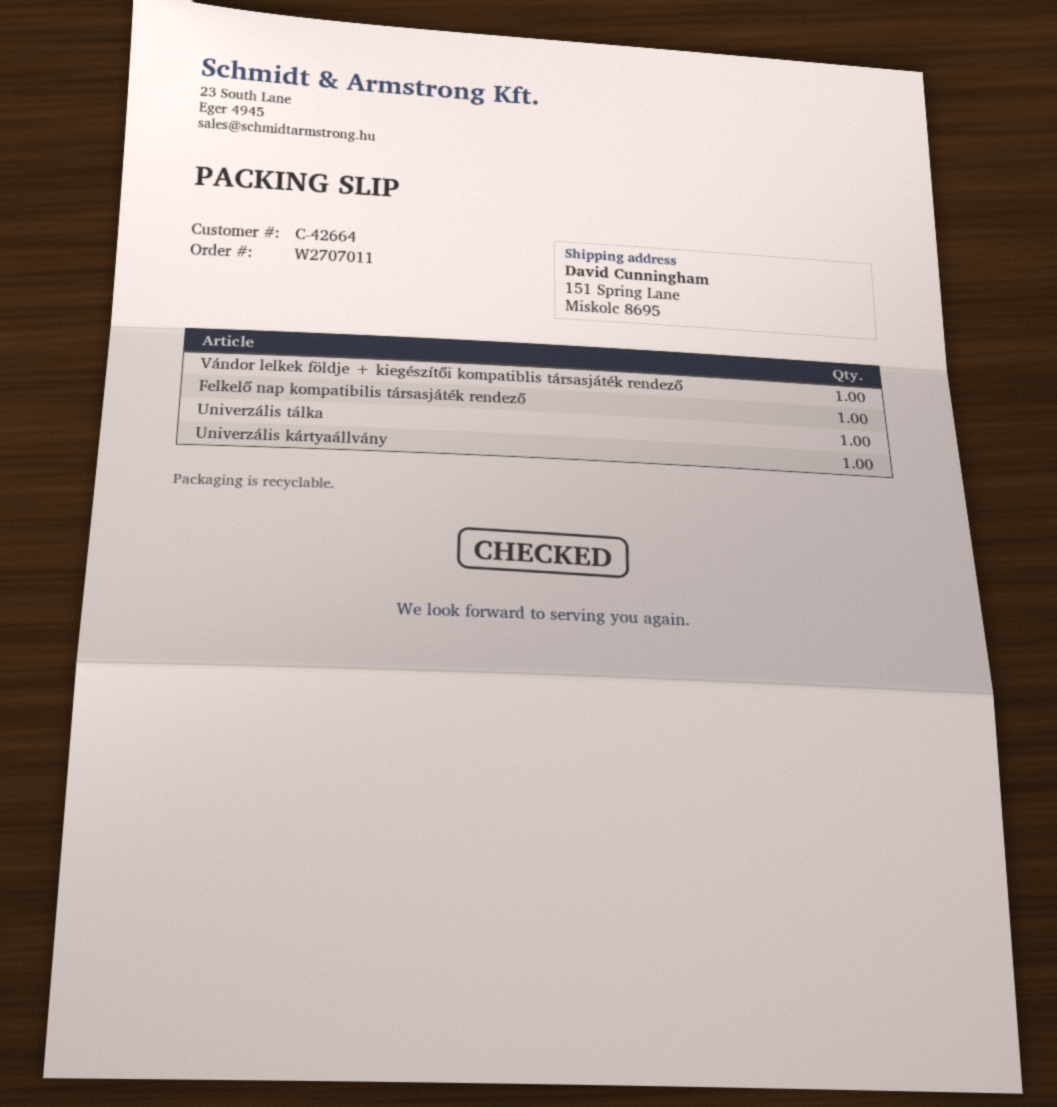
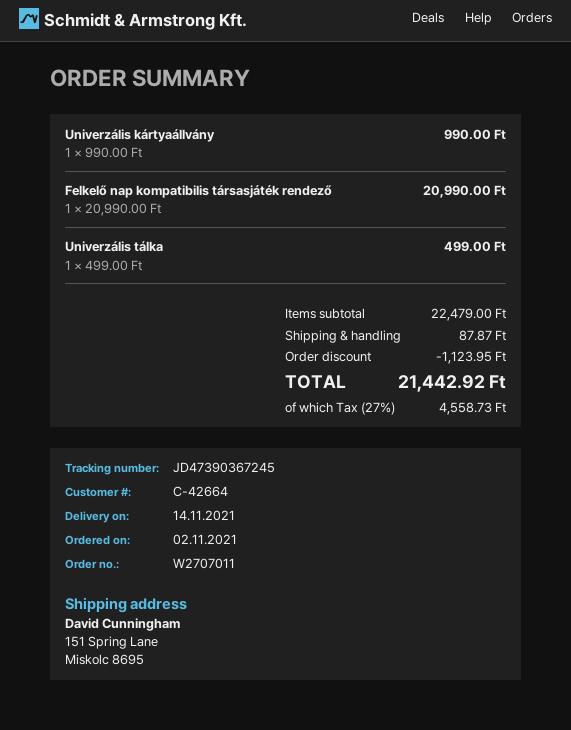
Vándor lelkek földje + kiegészítői kompatiblis társasjáték rendező: 1 -> none

